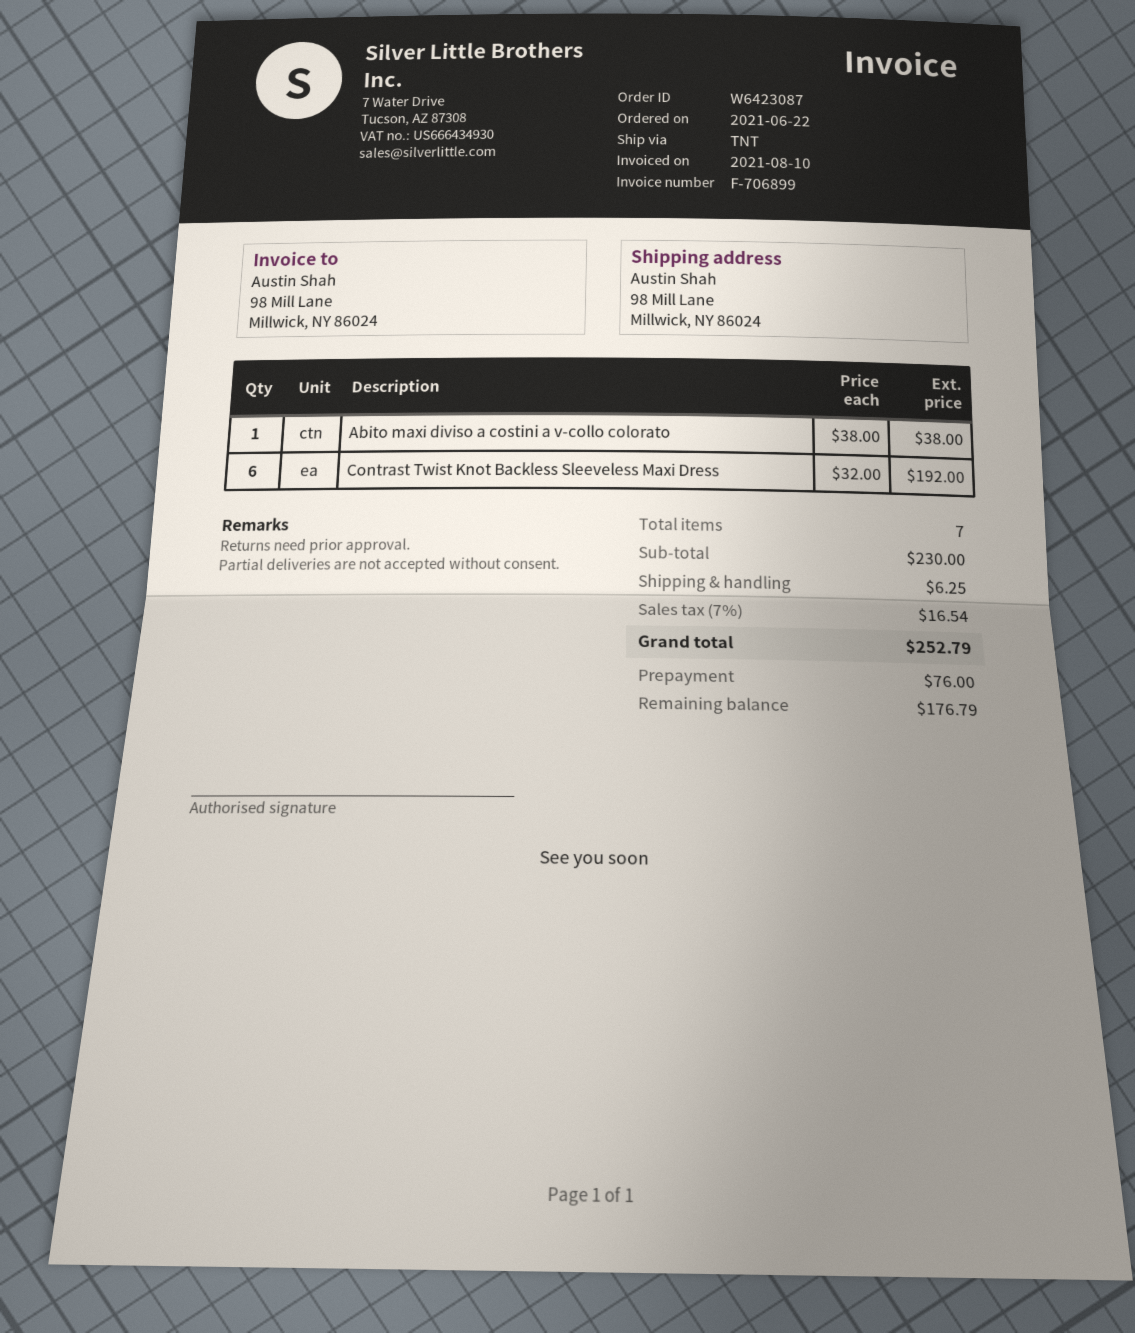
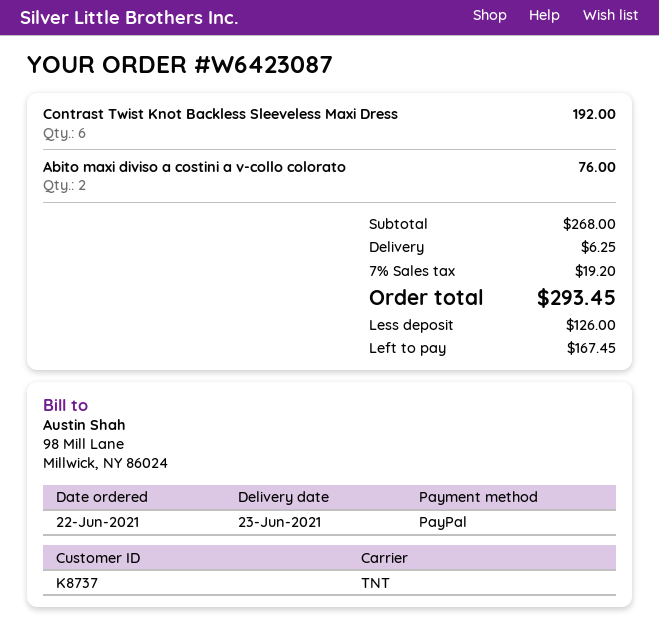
Abito maxi diviso a costini a v-collo colorato: 1 for 38.00 -> 2 for 76.00
subtotal: 230.00 -> 268.00
tax: 7% = 16.54 -> 7% = 19.20
total: 252.79 -> 293.45
deposit: 76.00 -> 126.00
balance: 176.79 -> 167.45

